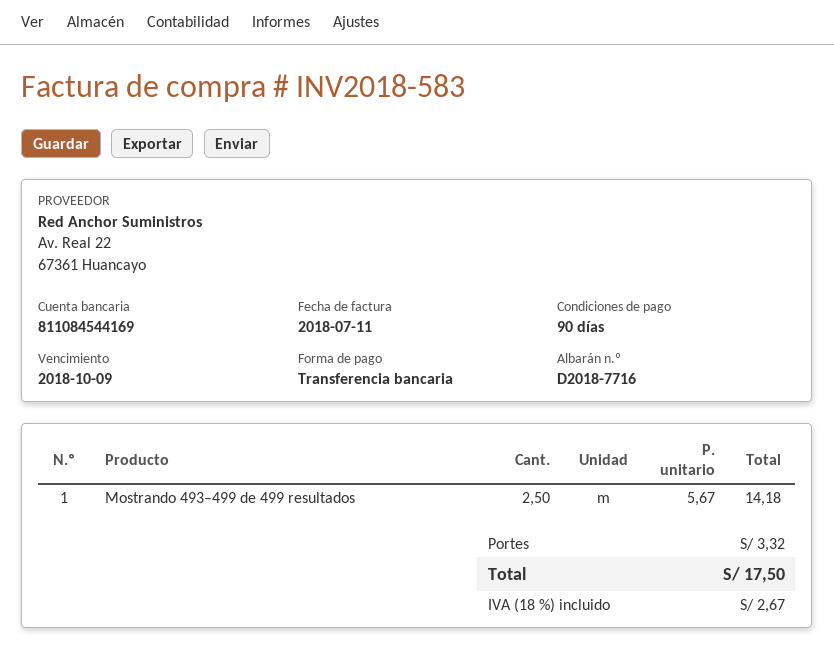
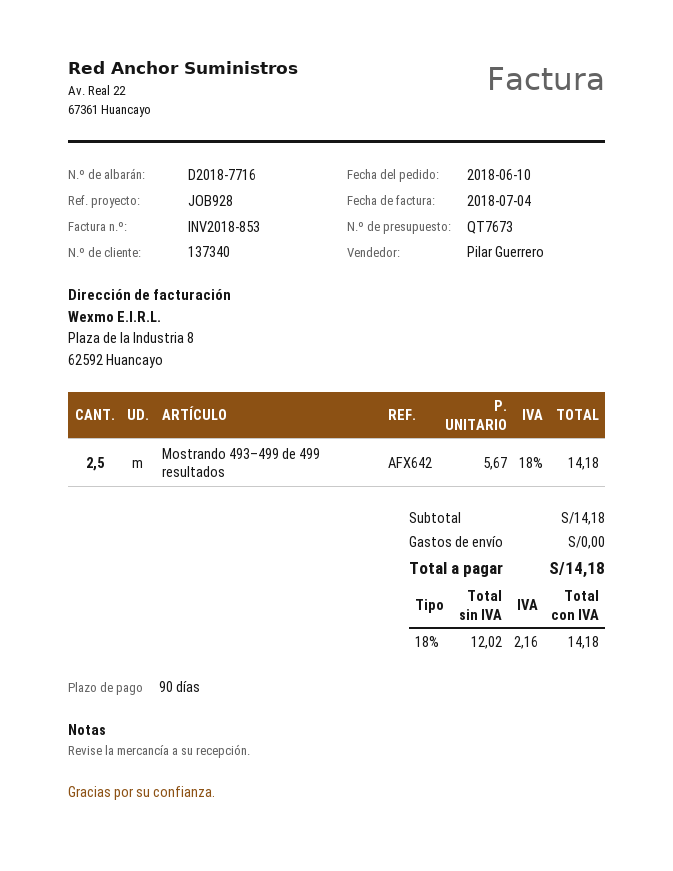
invoice number: INV2018-583 -> INV2018-853
invoice date: 2018-07-11 -> 2018-07-04
shipping: 3.32 -> 0.00
tax: 18% = 2.67 -> 18% = 2.16
total: 17.50 -> 14.18

